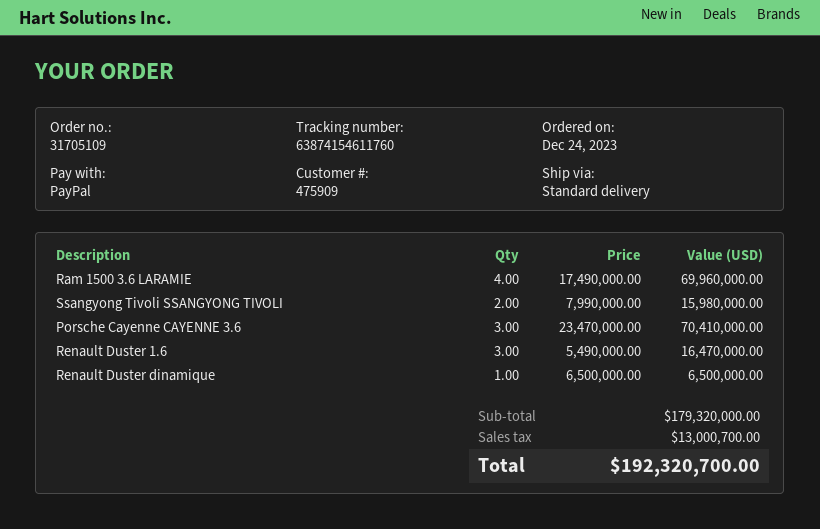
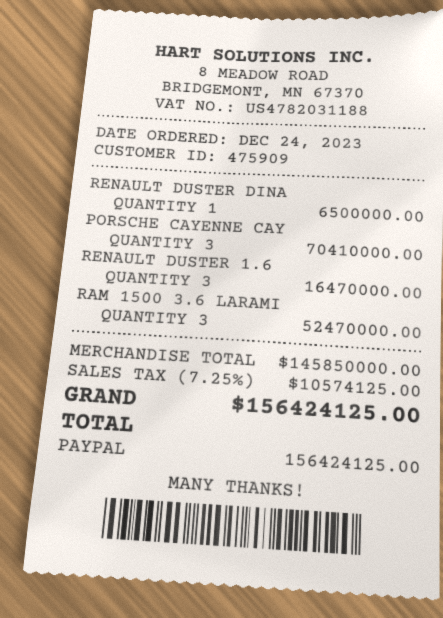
Ram 1500 3.6 LARAMIE: 4 for 69960000.00 -> 3 for 52470000.00
Ssangyong Tivoli SSANGYONG TIVOLI: 2 for 15980000.00 -> none
subtotal: 179320000.00 -> 145850000.00
tax: 13000700.00 -> 10574125.00
total: 192320700.00 -> 156424125.00

